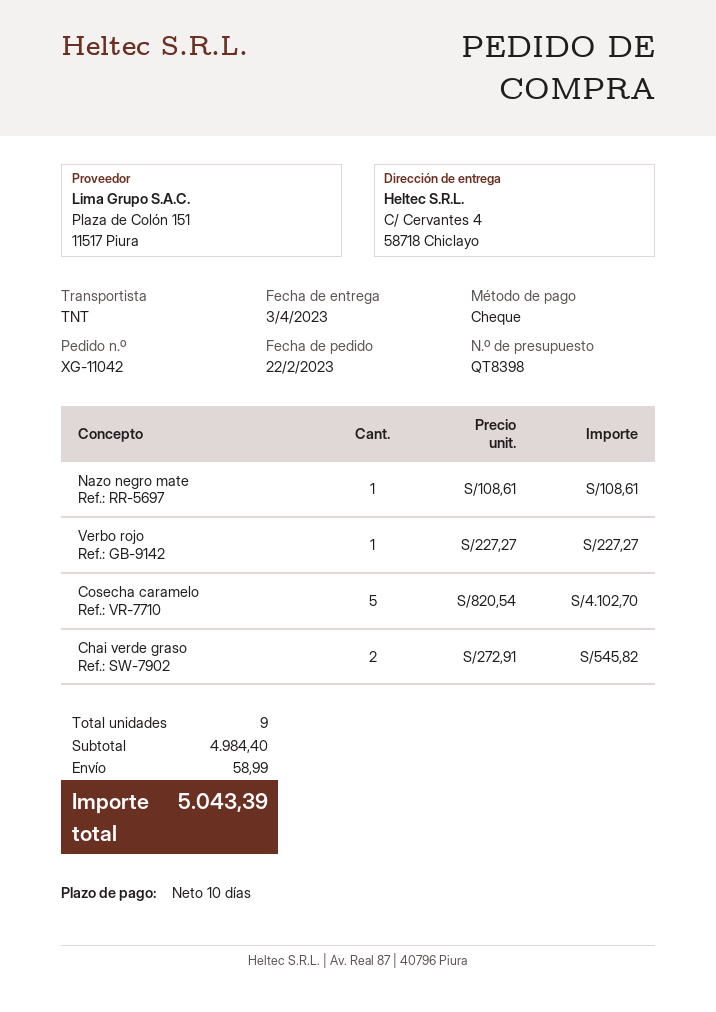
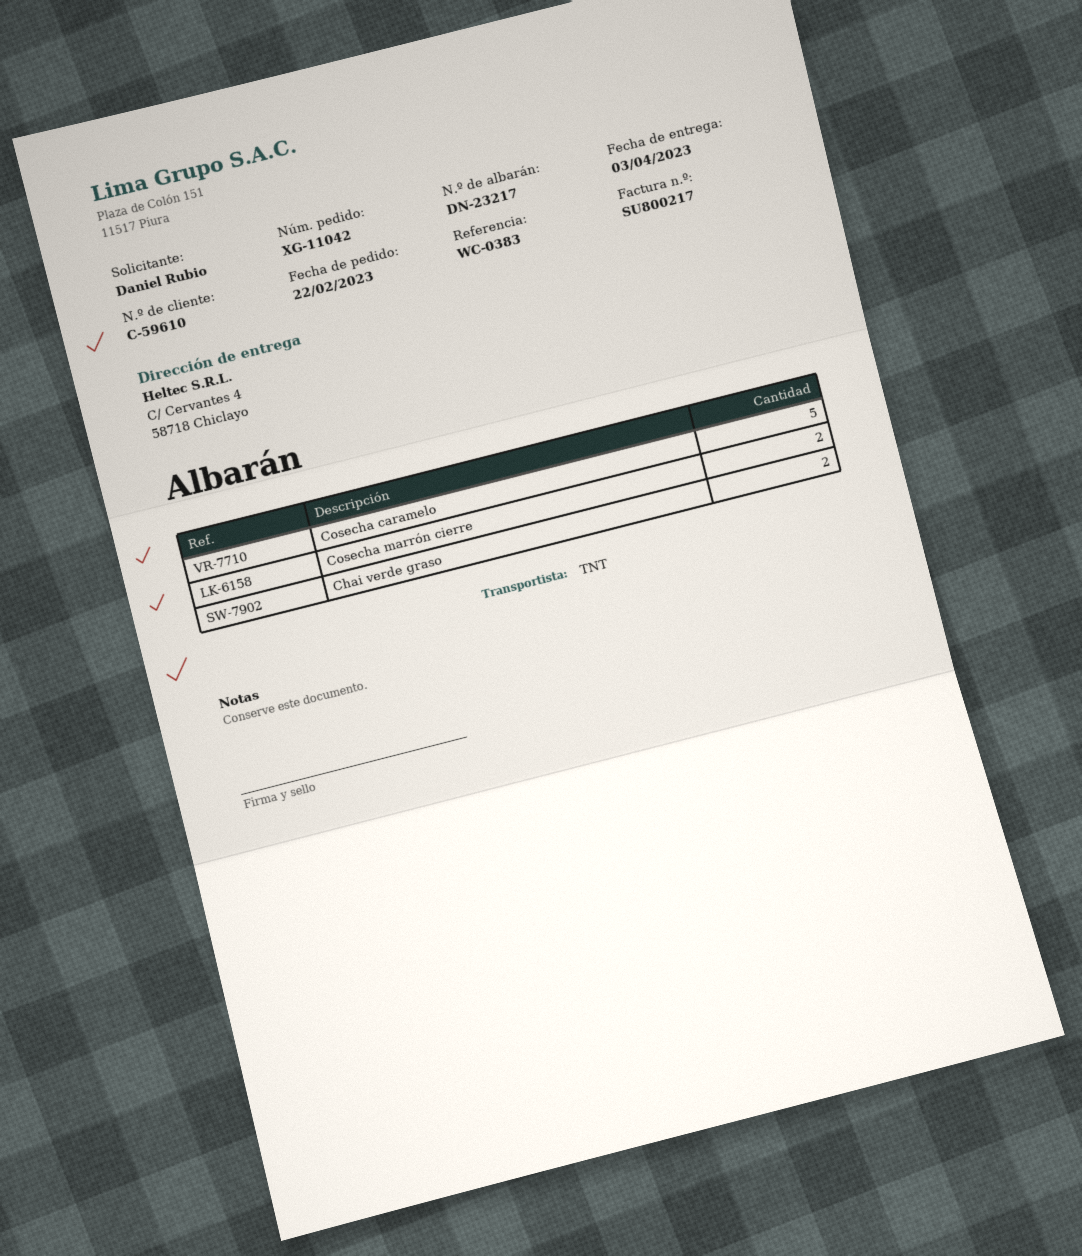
Nazo negro mate: 1 -> none
Verbo rojo: 1 -> none
Cosecha marrón cierre: none -> 2

